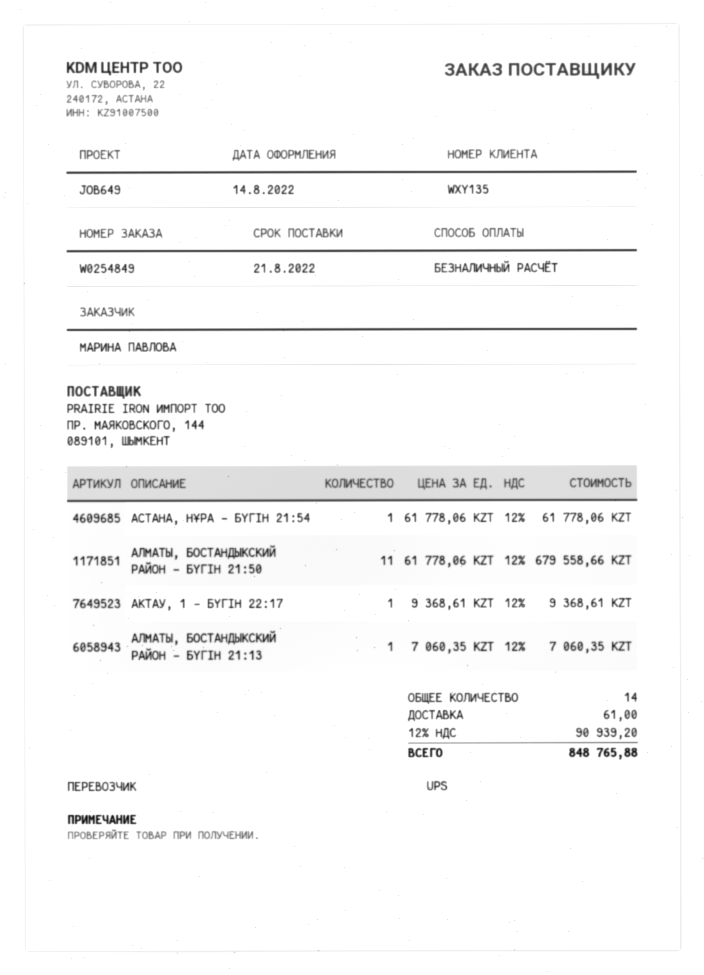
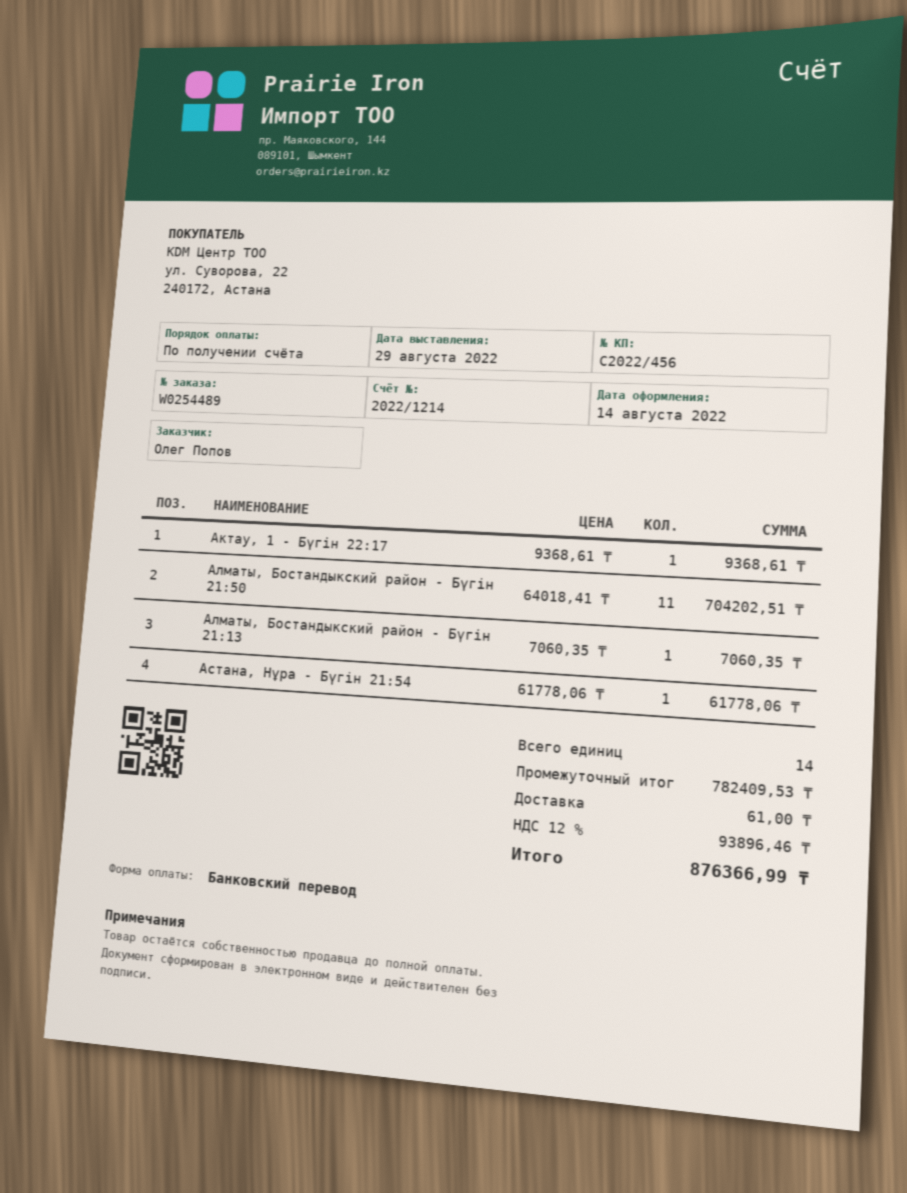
order number: W0254849 -> W0254489
ordered by: МАРИНА ПАВЛОВА -> Олег Попов
АЛМАТЫ, БОСТАНДЫКСКИЙ РАЙОН - БҮГІН 21:50: 11 x 61778.06 = 679558.66 -> 11 x 64018.41 = 704202.51
tax: 12% = 90939.20 -> 12% = 93896.46
total: 848765.88 -> 876366.99

